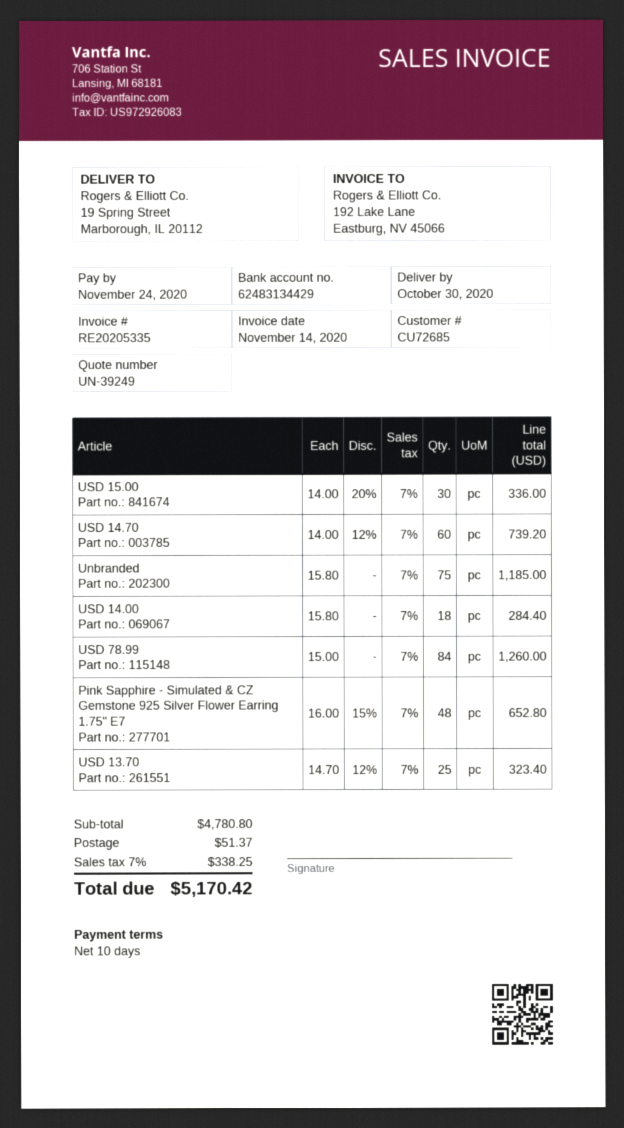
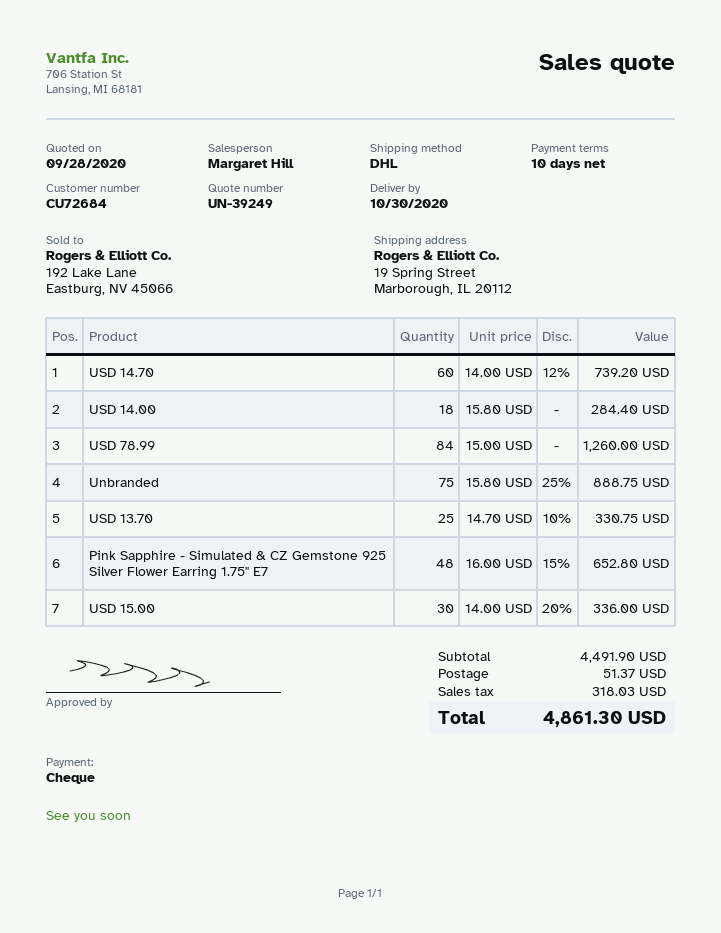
customer number: CU72685 -> CU72684
Unbranded: 75 x 15.80 = 1185.00 -> 75 x 15.80 - 25% = 888.75
USD 13.70: 25 x 14.70 - 12% = 323.40 -> 25 x 14.70 - 10% = 330.75
subtotal: 4780.80 -> 4491.90
tax: 338.25 -> 318.03
total: 5170.42 -> 4861.30

